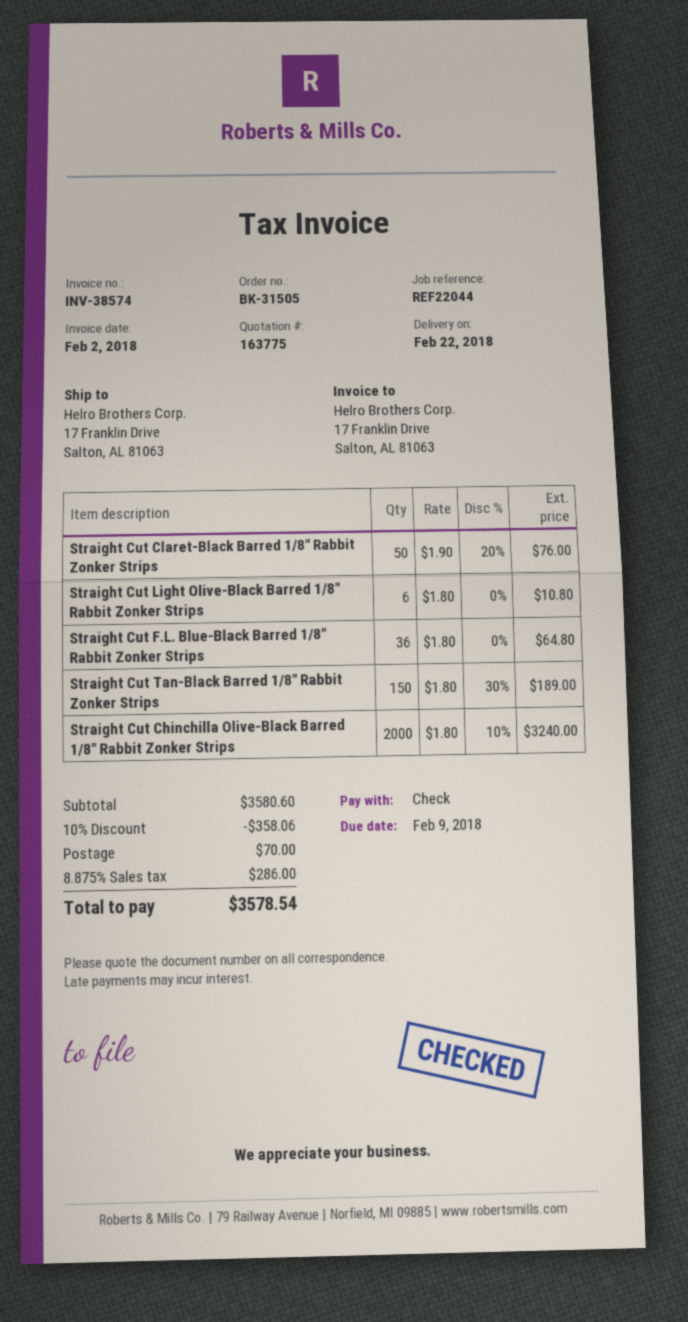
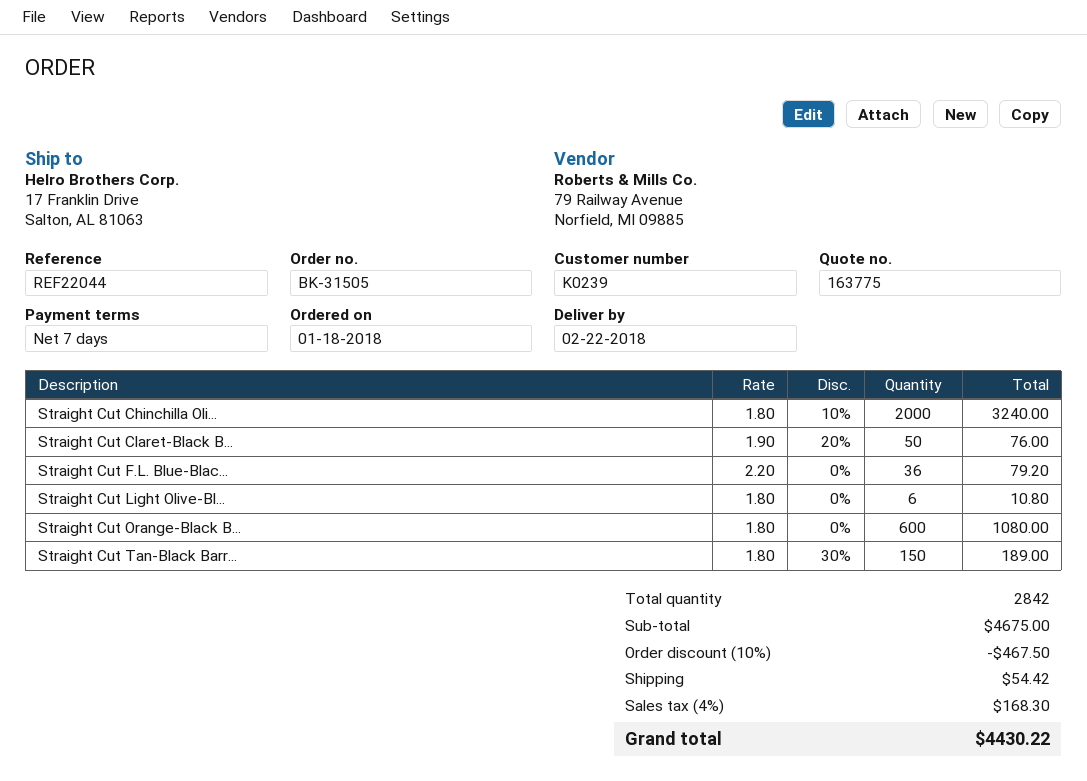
Straight Cut F.L. Blue-Black Barred 1/8" Rabbit Zonker Strips: 36 x 1.80 = 64.80 -> 36 x 2.20 = 79.20
Straight Cut Orange-Black B...: none -> 600 x 1.80 = 1080.00
subtotal: 3580.60 -> 4675.00
discount: 10% = 358.06 -> 10% = 467.50
shipping: 70.00 -> 54.42
tax: 8.875% = 286.00 -> 4% = 168.30
total: 3578.54 -> 4430.22

